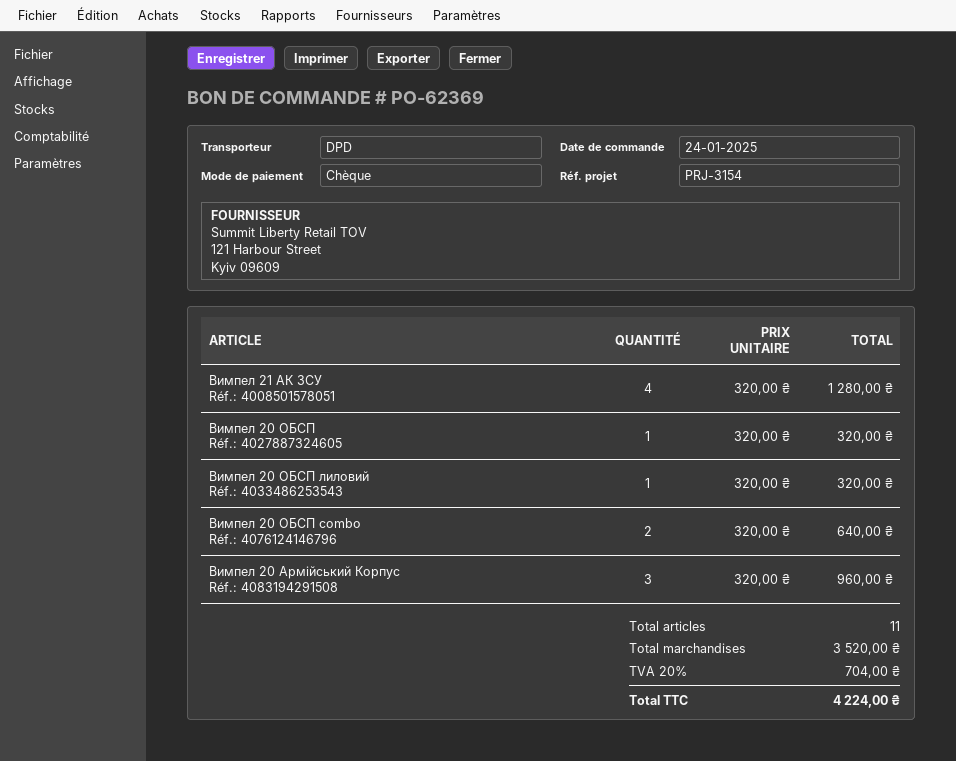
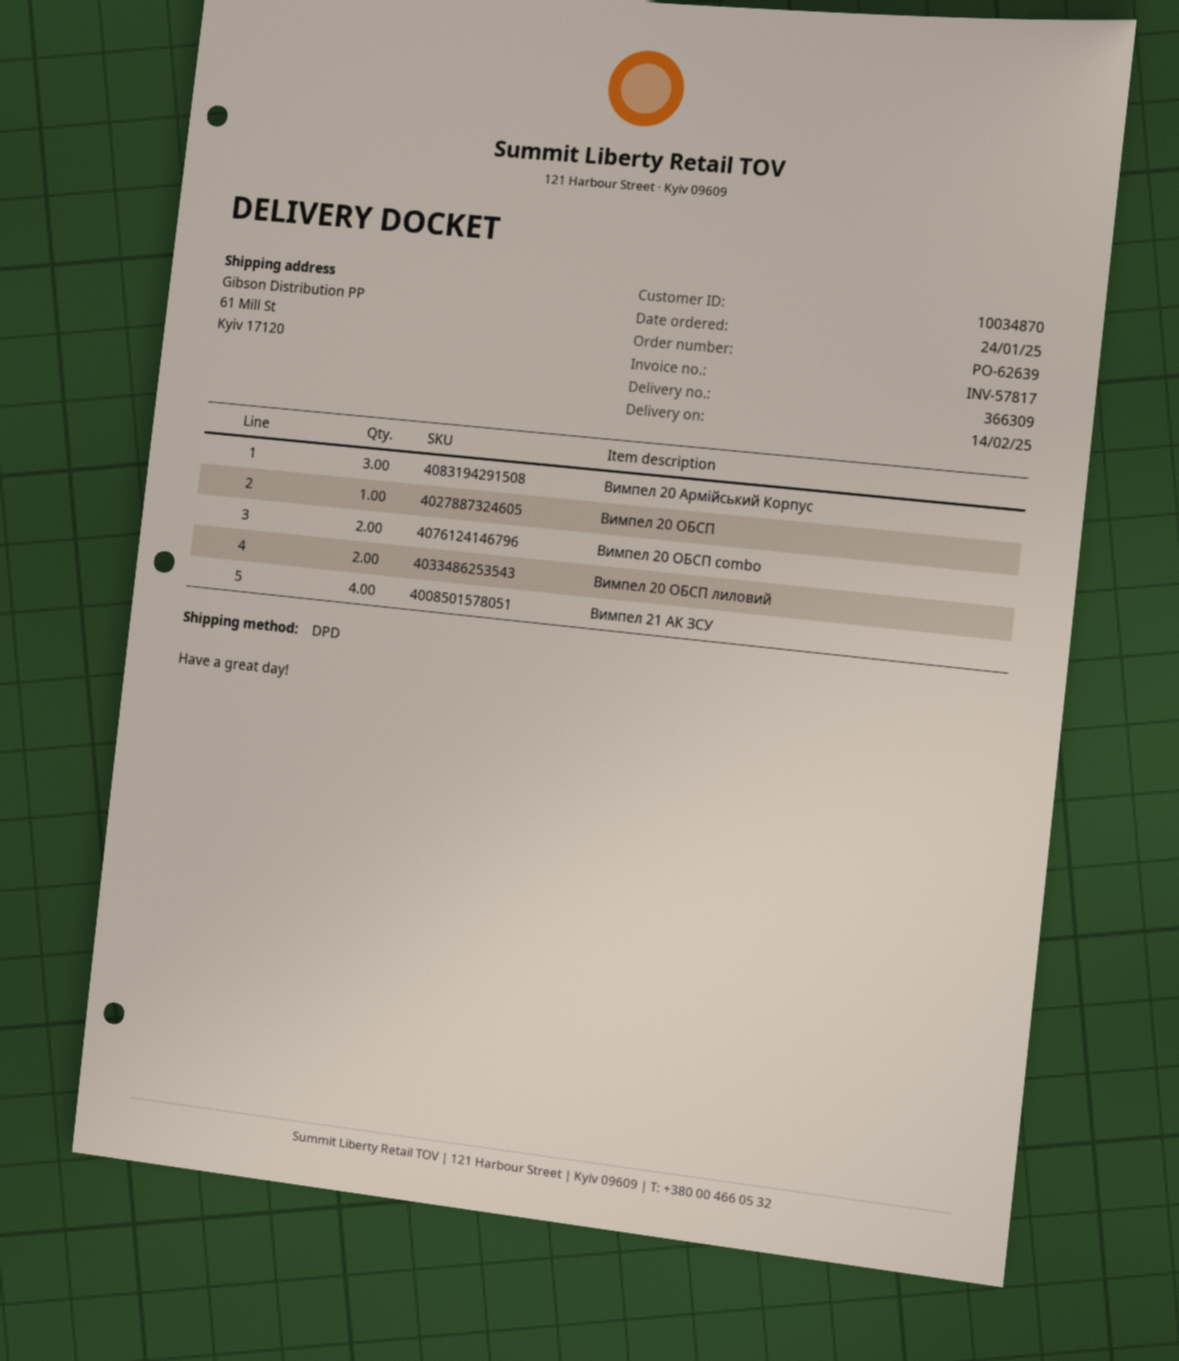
order number: PO-62369 -> PO-62639
Вимпел 20 ОБСП лиловий: 1 -> 2

